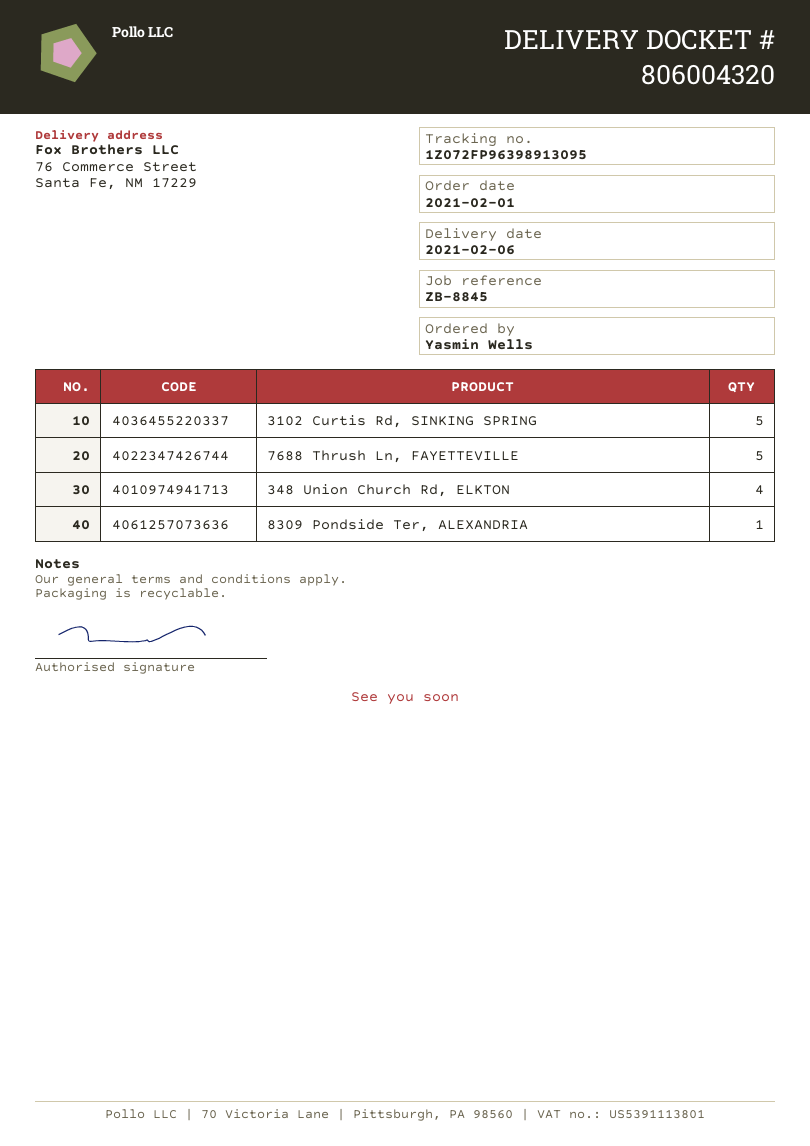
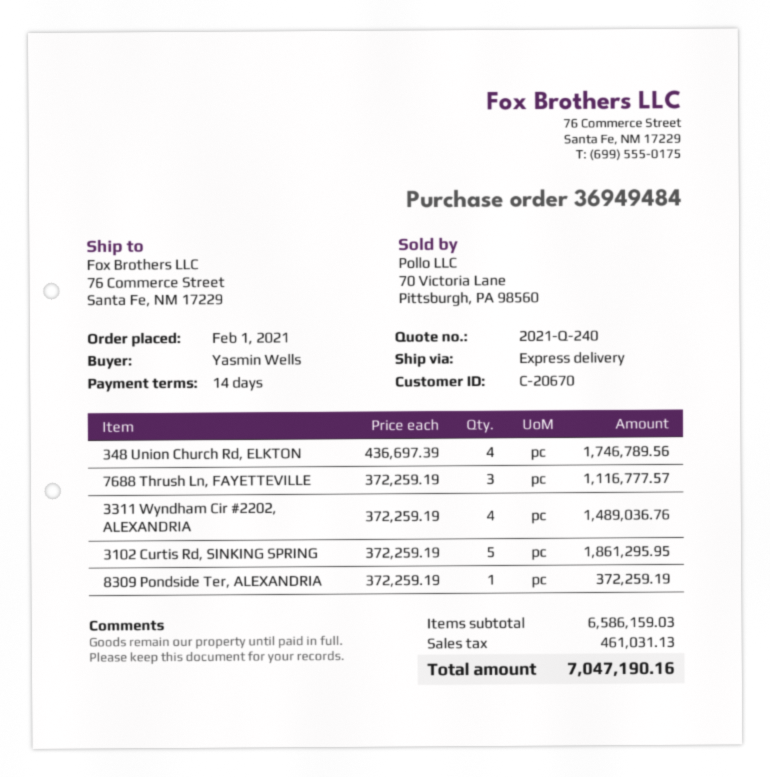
7688 Thrush Ln, FAYETTEVILLE: 5 -> 3
3311 Wyndham Cir #2202, ALEXANDRIA: none -> 4

